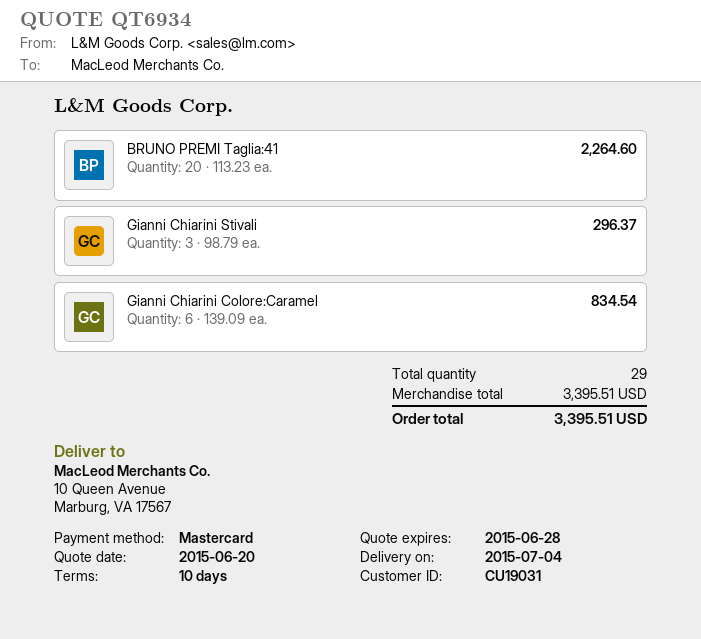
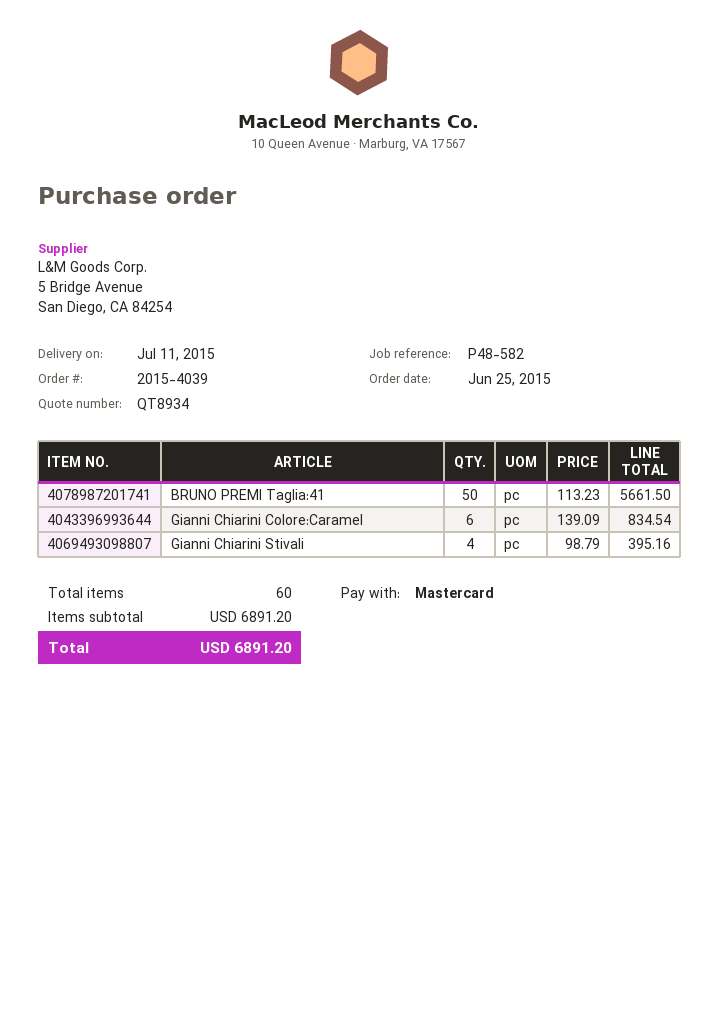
quote number: QT6934 -> QT8934
delivery date: 2015-07-04 -> 2015-07-11
BRUNO PREMI Taglia:41: 20 x 113.23 = 2264.60 -> 50 x 113.23 = 5661.50
Gianni Chiarini Stivali: 3 x 98.79 = 296.37 -> 4 x 98.79 = 395.16
total quantity: 29 -> 60
subtotal: 3395.51 -> 6891.20
total: 3395.51 -> 6891.20

